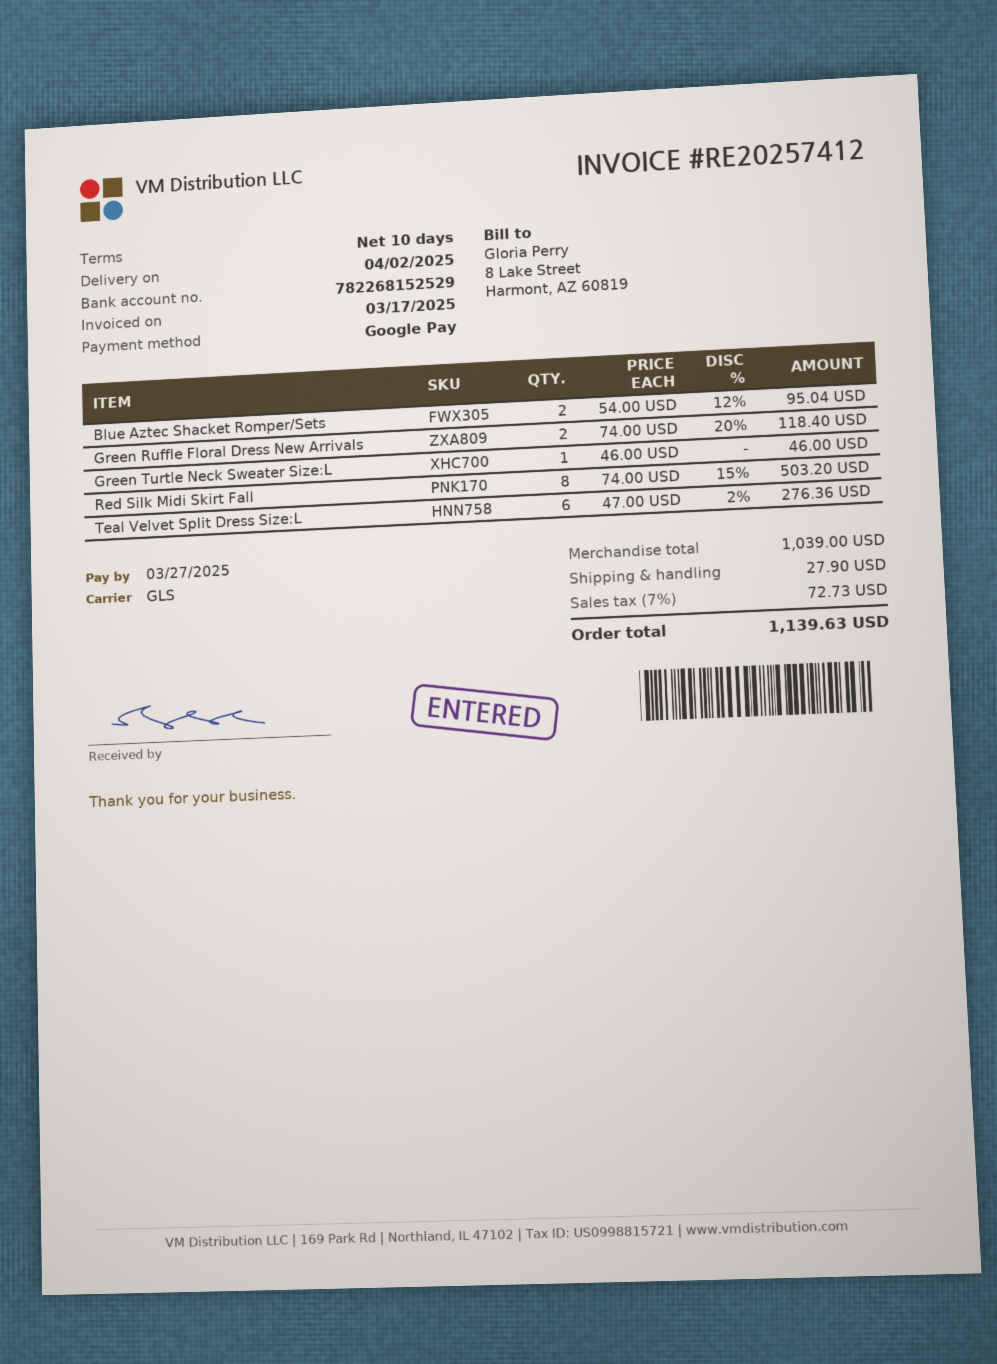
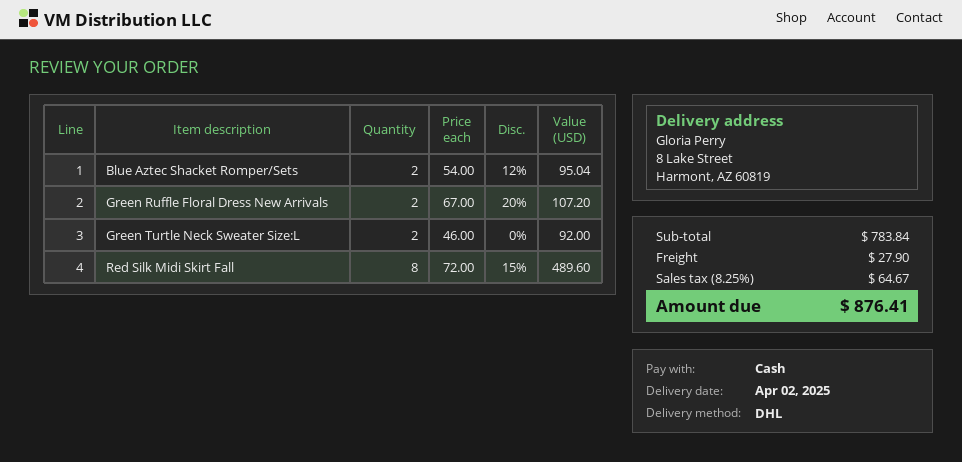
payment method: Google Pay -> cash
shipping method: GLS -> DHL
Green Ruffle Floral Dress New Arrivals: 2 x 74.00 - 20% = 118.40 -> 2 x 67.00 - 20% = 107.20
Green Turtle Neck Sweater Size:L: 1 x 46.00 = 46.00 -> 2 x 46.00 = 92.00
Red Silk Midi Skirt Fall: 8 x 74.00 - 15% = 503.20 -> 8 x 72.00 - 15% = 489.60
Teal Velvet Split Dress Size:L: 6 x 47.00 - 2% = 276.36 -> none
subtotal: 1039.00 -> 783.84
tax: 7% = 72.73 -> 8.25% = 64.67
total: 1139.63 -> 876.41

